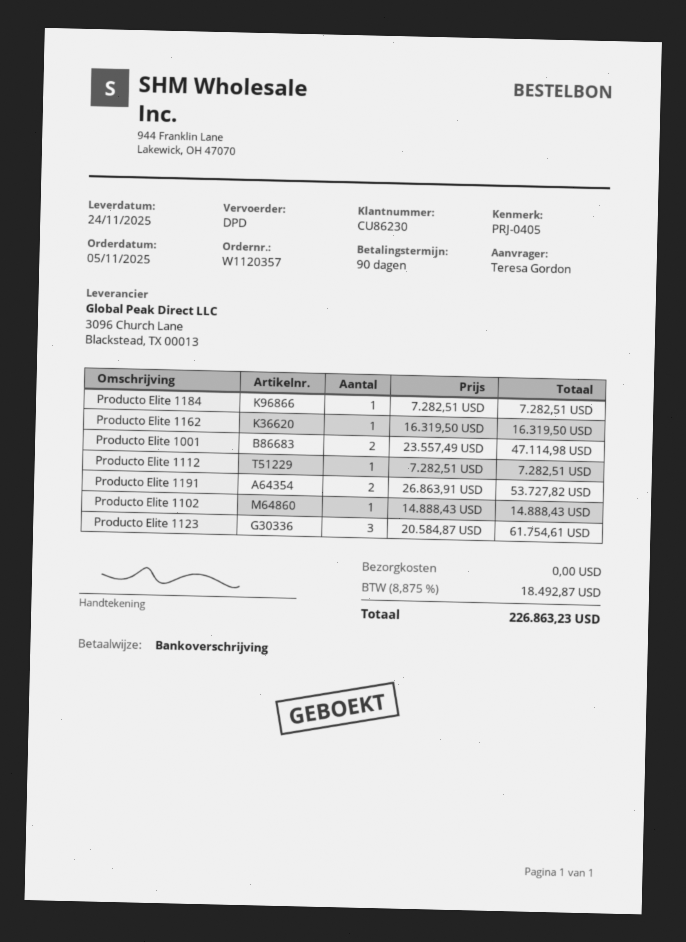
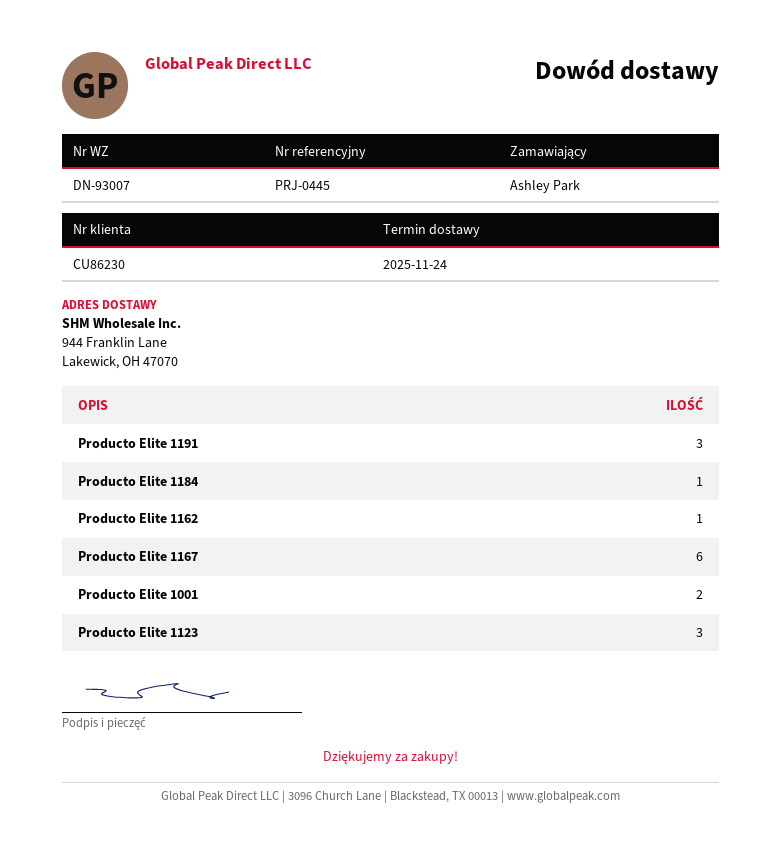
reference: PRJ-0405 -> PRJ-0445
ordered by: Teresa Gordon -> Ashley Park
Producto Elite 1112: 1 -> none
Producto Elite 1191: 2 -> 3
Producto Elite 1102: 1 -> none
Producto Elite 1167: none -> 6

